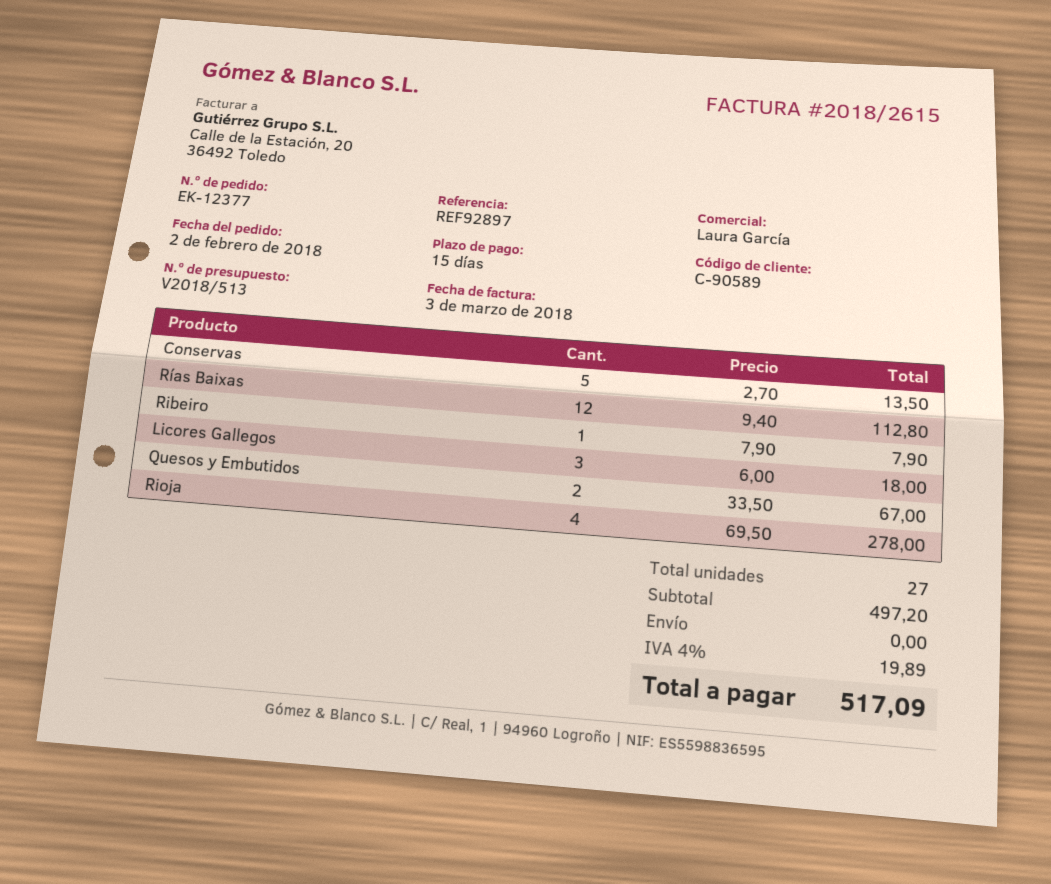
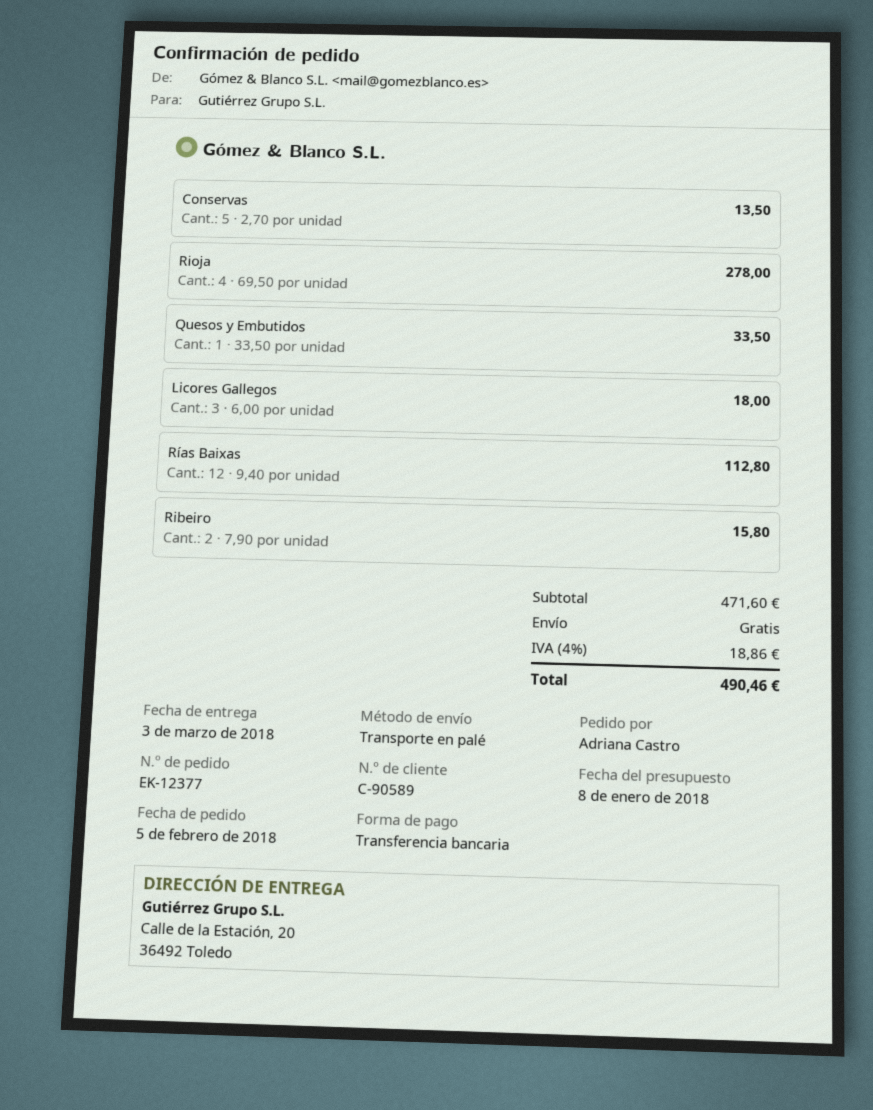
order date: 2018-02-02 -> 2018-02-05
Ribeiro: 1 x 7.90 = 7.90 -> 2 x 7.90 = 15.80
Quesos y Embutidos: 2 x 33.50 = 67.00 -> 1 x 33.50 = 33.50
subtotal: 497.20 -> 471.60
tax: 4% = 19.89 -> 4% = 18.86
total: 517.09 -> 490.46

